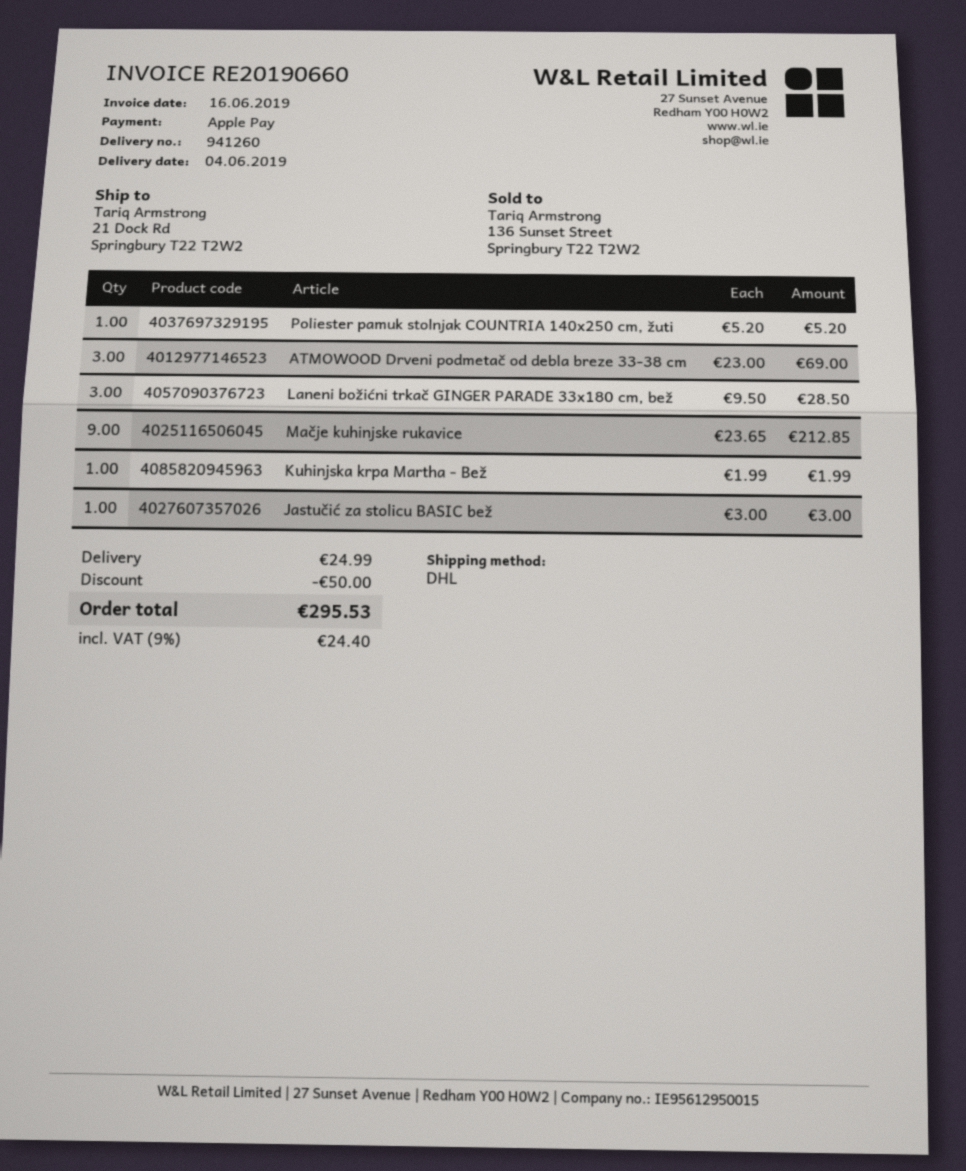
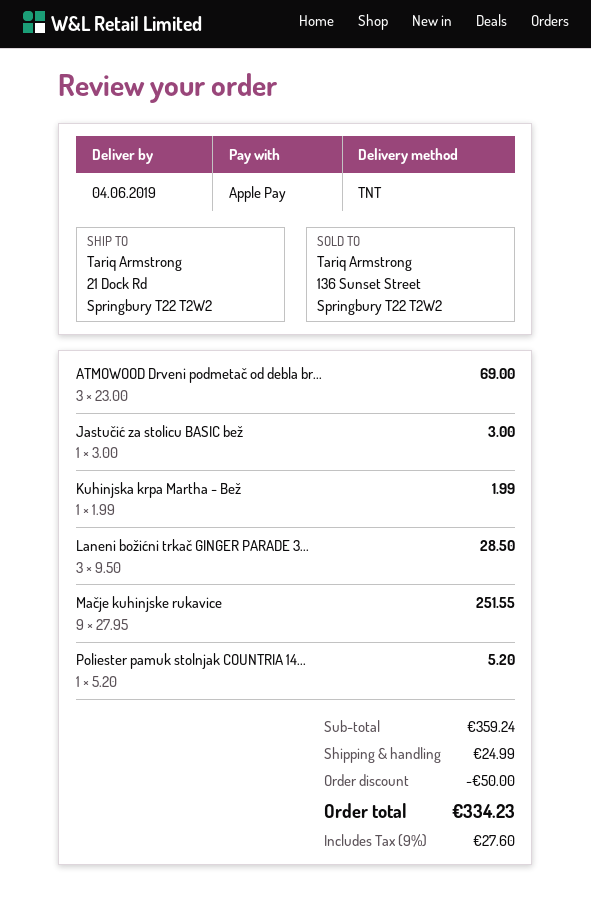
shipping method: DHL -> TNT
Mačje kuhinjske rukavice: 9 x 23.65 = 212.85 -> 9 x 27.95 = 251.55
tax: 9% = 24.40 -> 9% = 27.60
total: 295.53 -> 334.23

